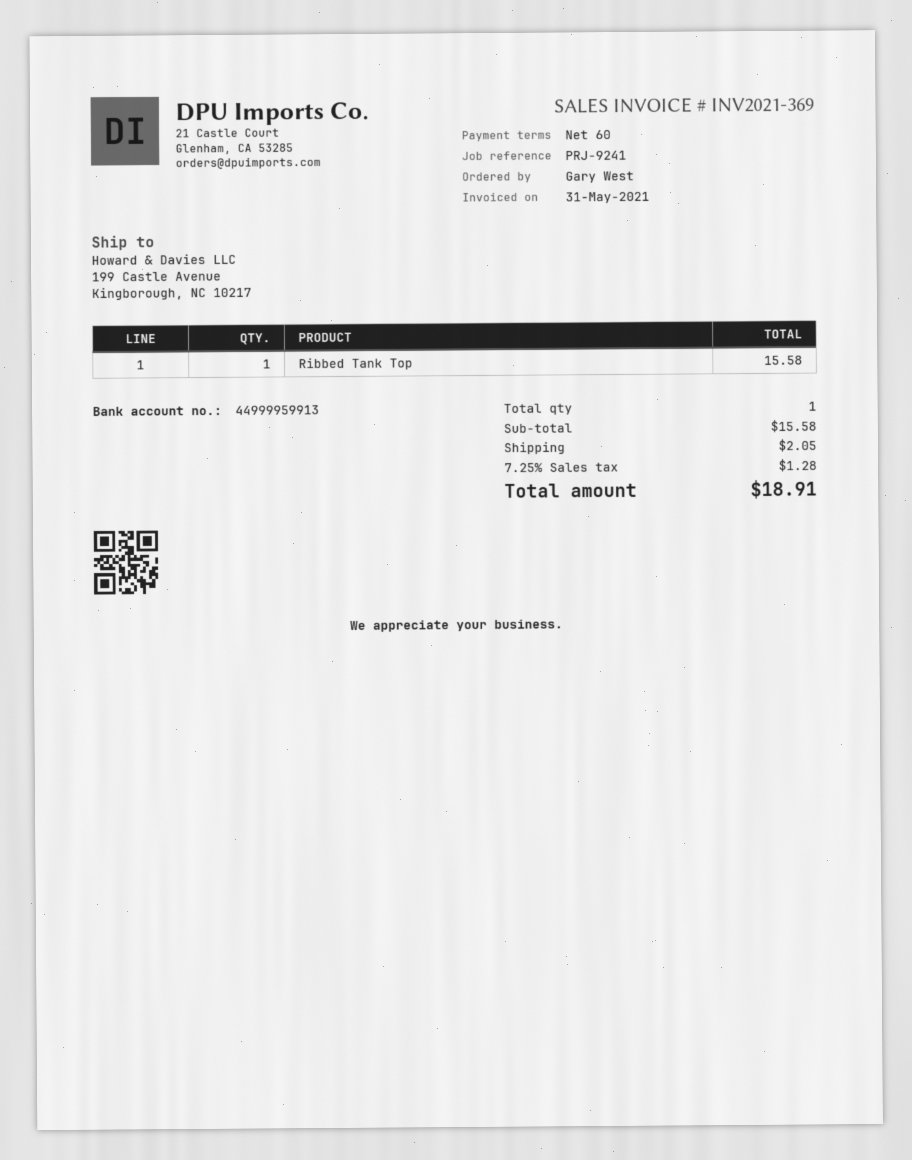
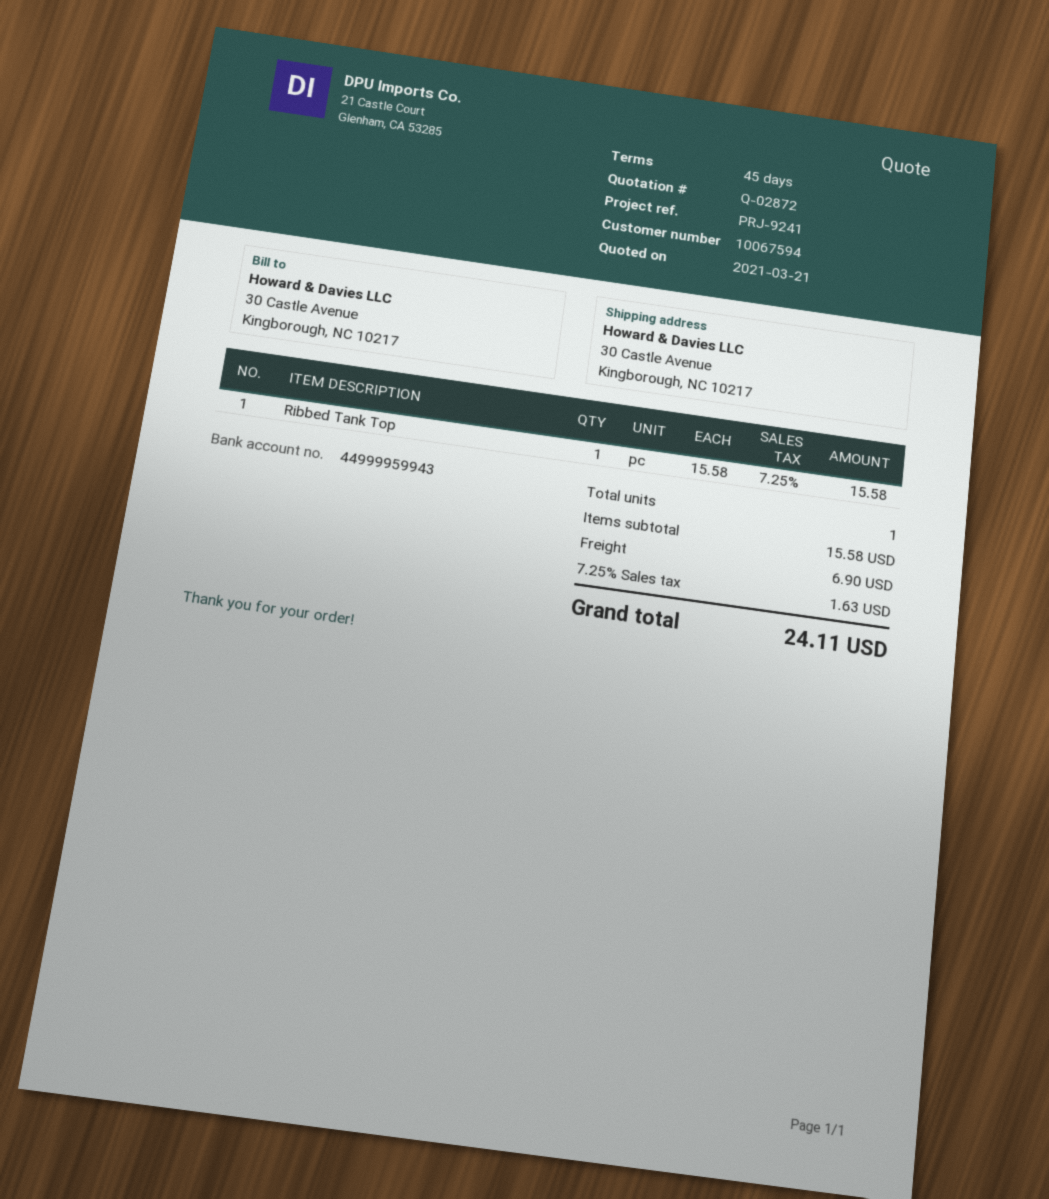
payment terms: 60 days -> 45 days
bank account: 44999959913 -> 44999959943
ship to: 199 Castle Avenue, Kingborough, NC 10217 -> 30 Castle Avenue, Kingborough, NC 10217
shipping: 2.05 -> 6.90
tax: 7.25% = 1.28 -> 7.25% = 1.63
total: 18.91 -> 24.11

